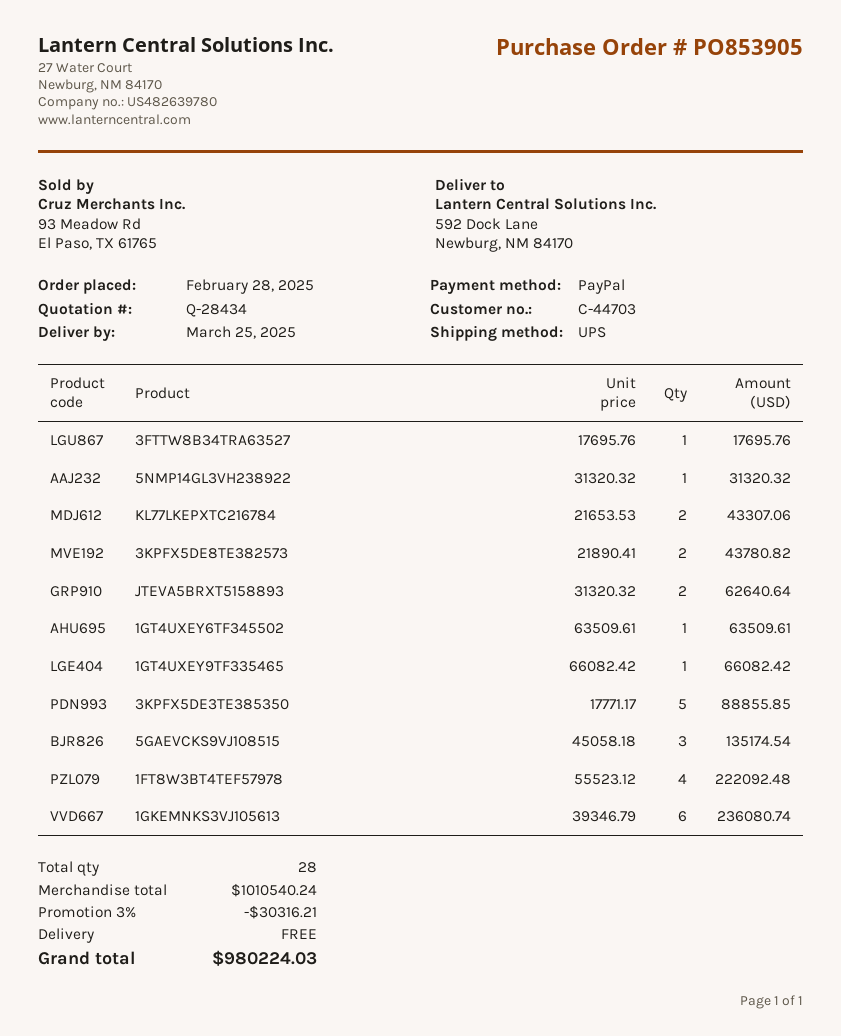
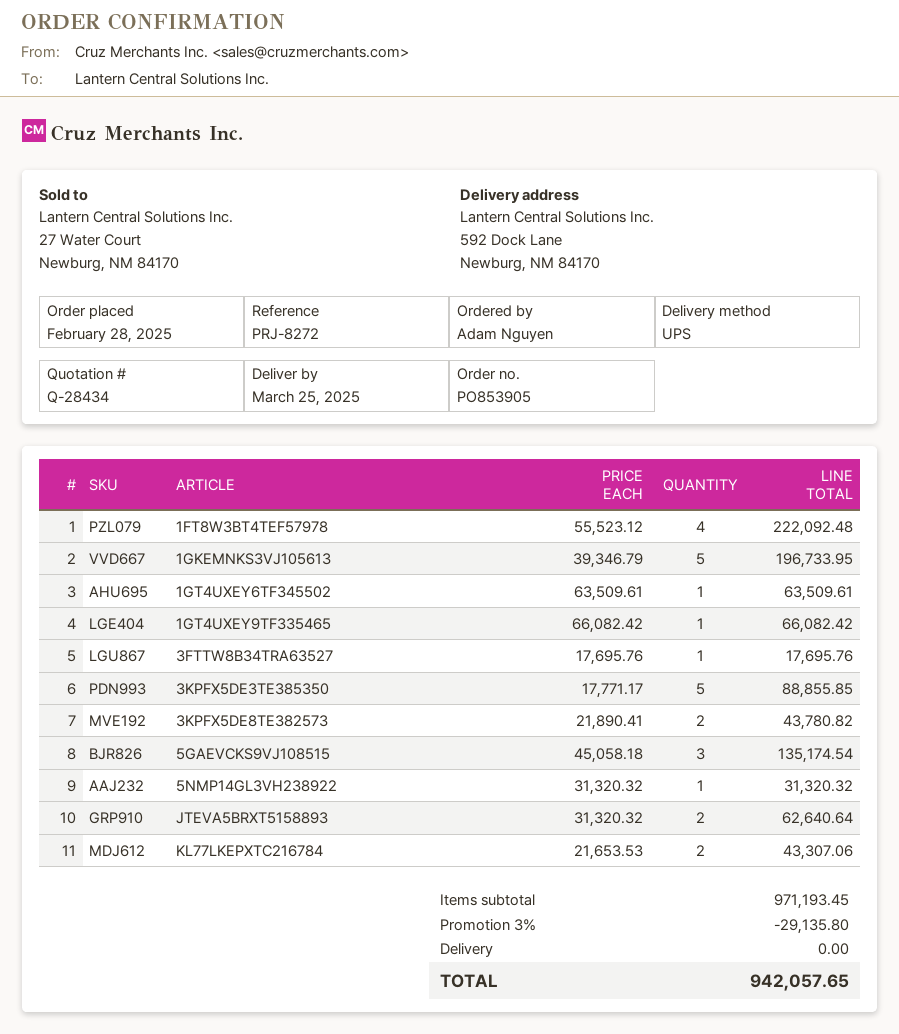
1GKEMNKS3VJ105613: 6 x 39346.79 = 236080.74 -> 5 x 39346.79 = 196733.95
subtotal: 1010540.24 -> 971193.45
discount: 3% = 30316.21 -> 3% = 29135.80
total: 980224.03 -> 942057.65

